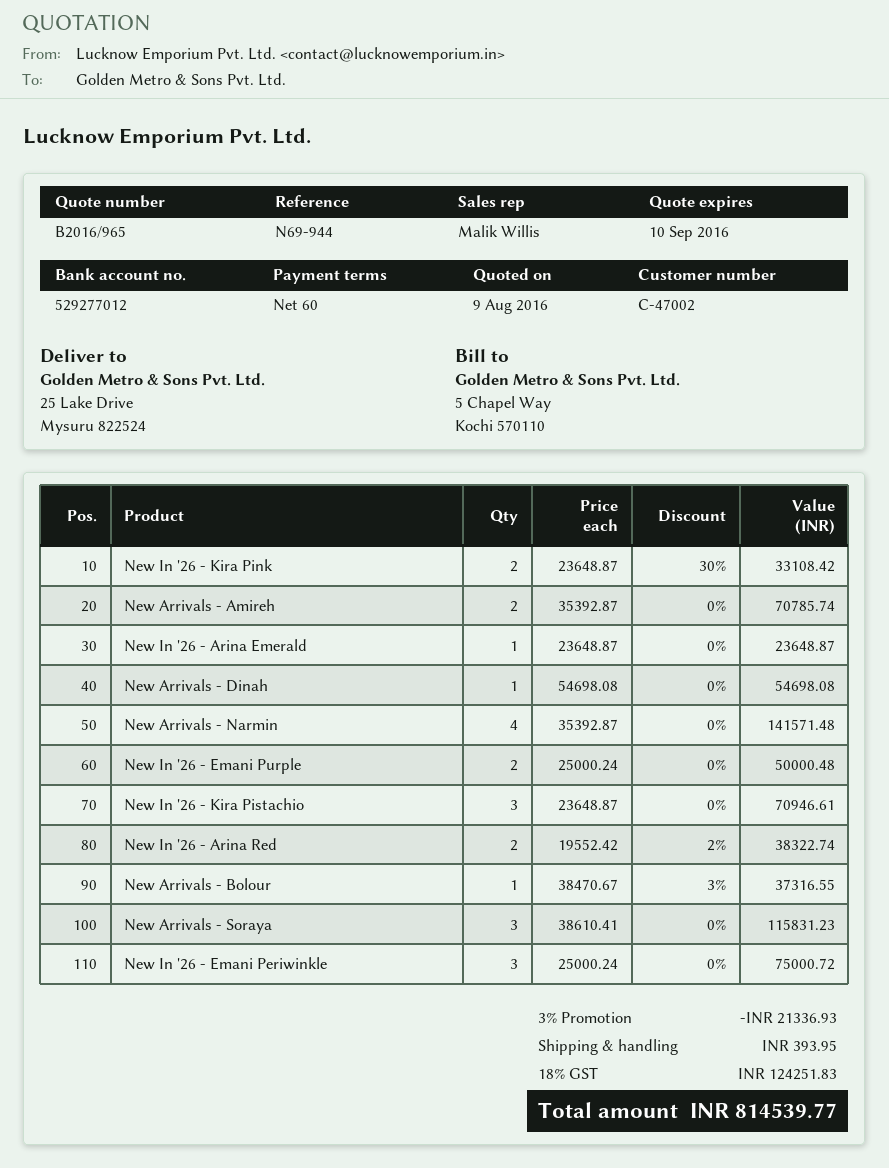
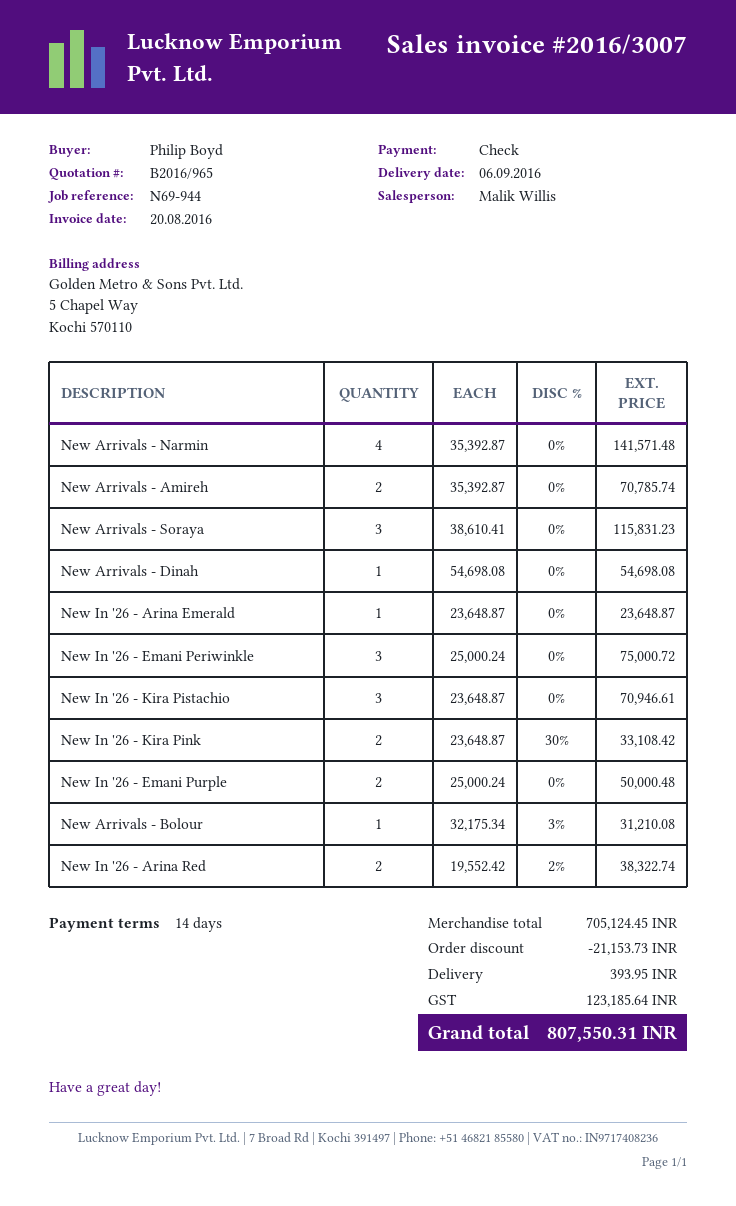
payment terms: 60 days -> 14 days
New Arrivals - Bolour: 1 x 38470.67 - 3% = 37316.55 -> 1 x 32175.34 - 3% = 31210.08
discount: 21336.93 -> 21153.73
tax: 124251.83 -> 123185.64
total: 814539.77 -> 807550.31

